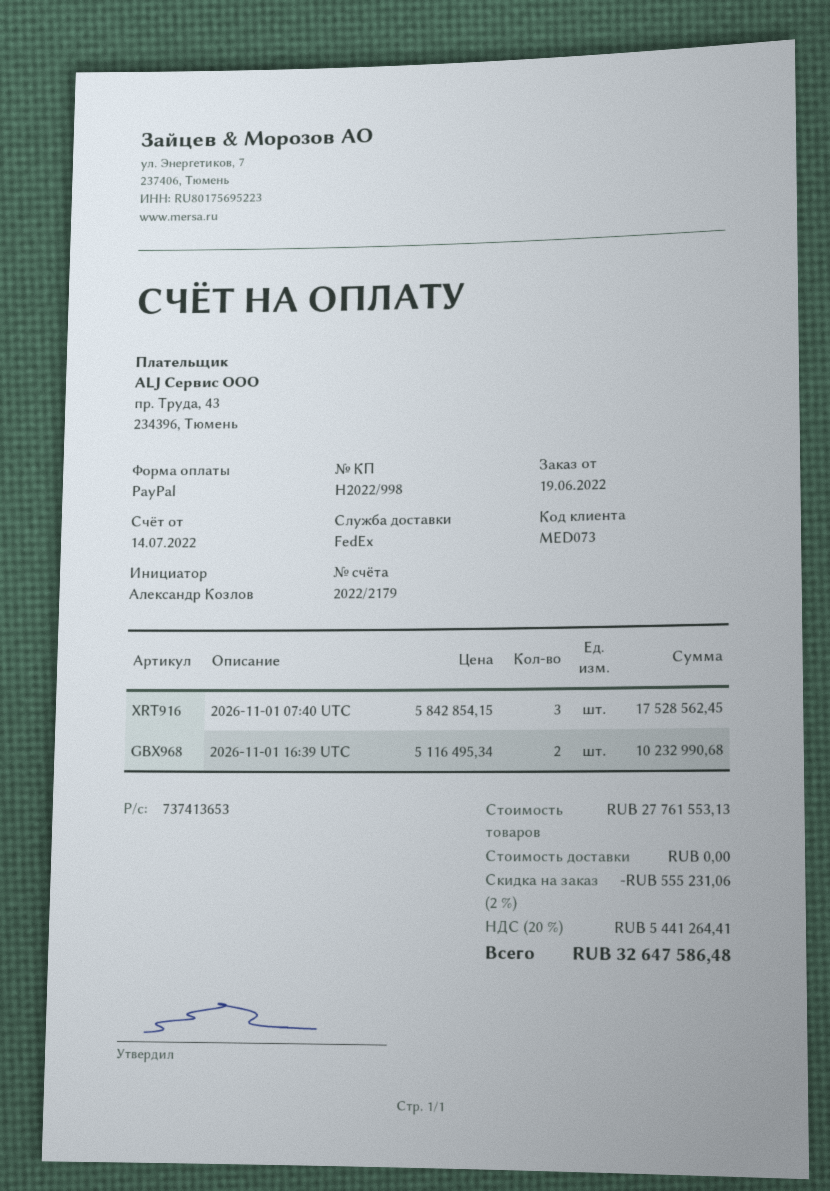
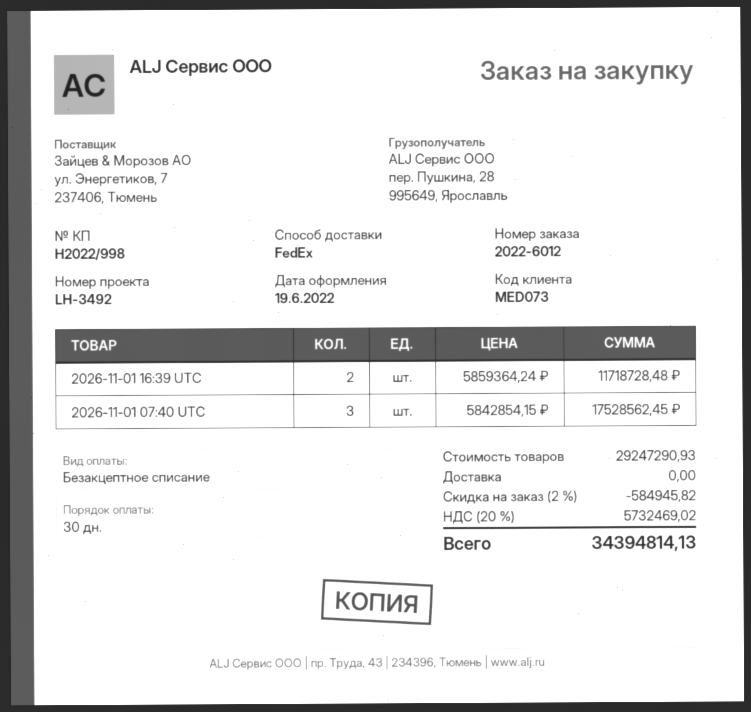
payment method: PayPal -> direct debit
2026-11-01 16:39 UTC: 2 x 5116495.34 = 10232990.68 -> 2 x 5859364.24 = 11718728.48
subtotal: 27761553.13 -> 29247290.93
discount: 2% = 555231.06 -> 2% = 584945.82
tax: 20% = 5441264.41 -> 20% = 5732469.02
total: 32647586.48 -> 34394814.13

